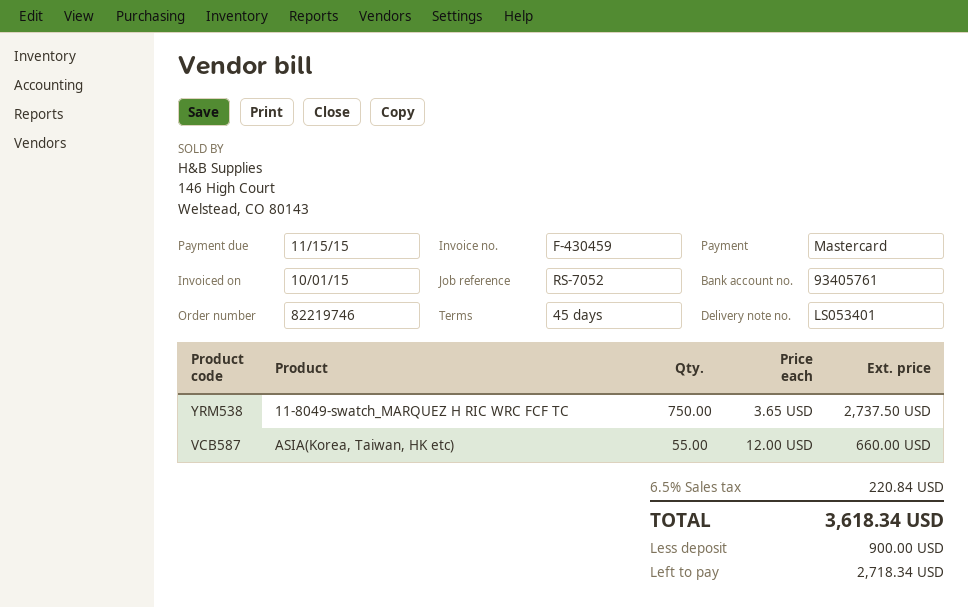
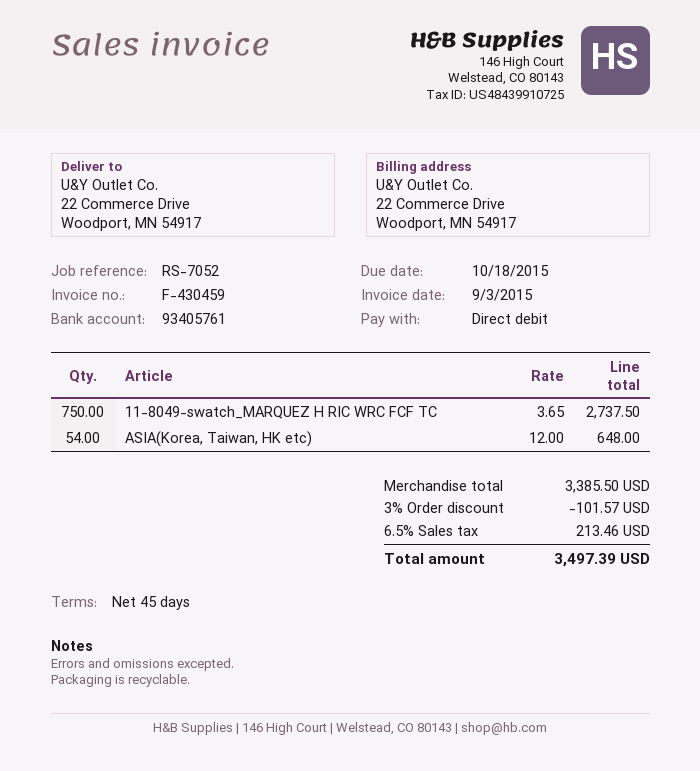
invoice date: 2015-10-01 -> 2015-09-03
due date: 2015-11-15 -> 2015-10-18
payment method: Mastercard -> direct debit
ASIA(Korea, Taiwan, HK etc): 55 x 12.00 = 660.00 -> 54 x 12.00 = 648.00
discount: none -> 3% = 101.57
tax: 6.5% = 220.84 -> 6.5% = 213.46
total: 3618.34 -> 3497.39

